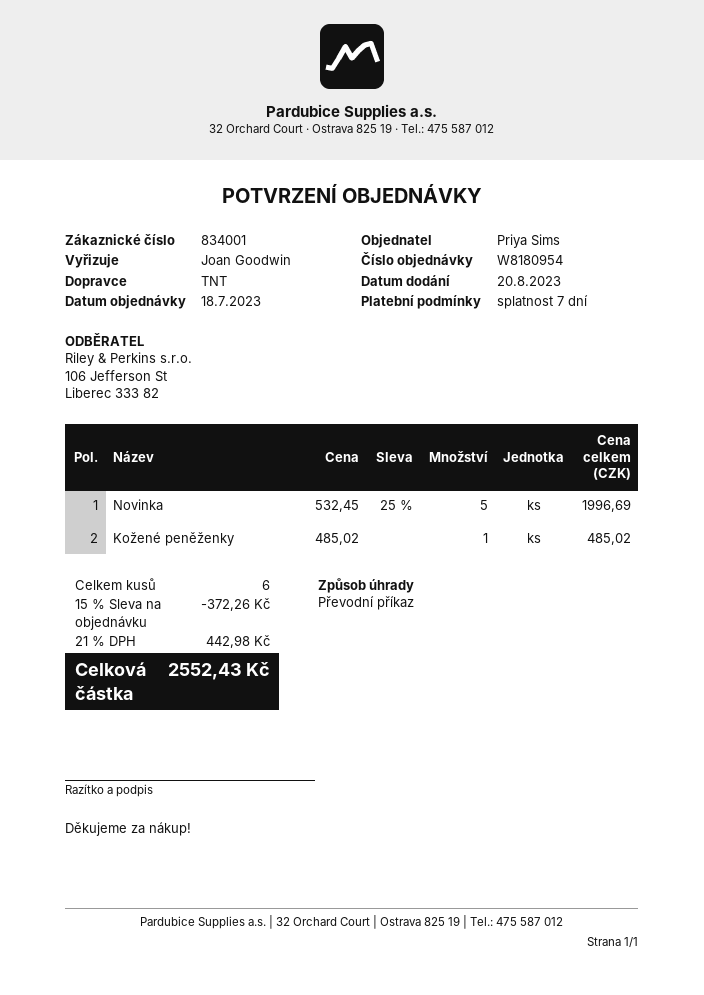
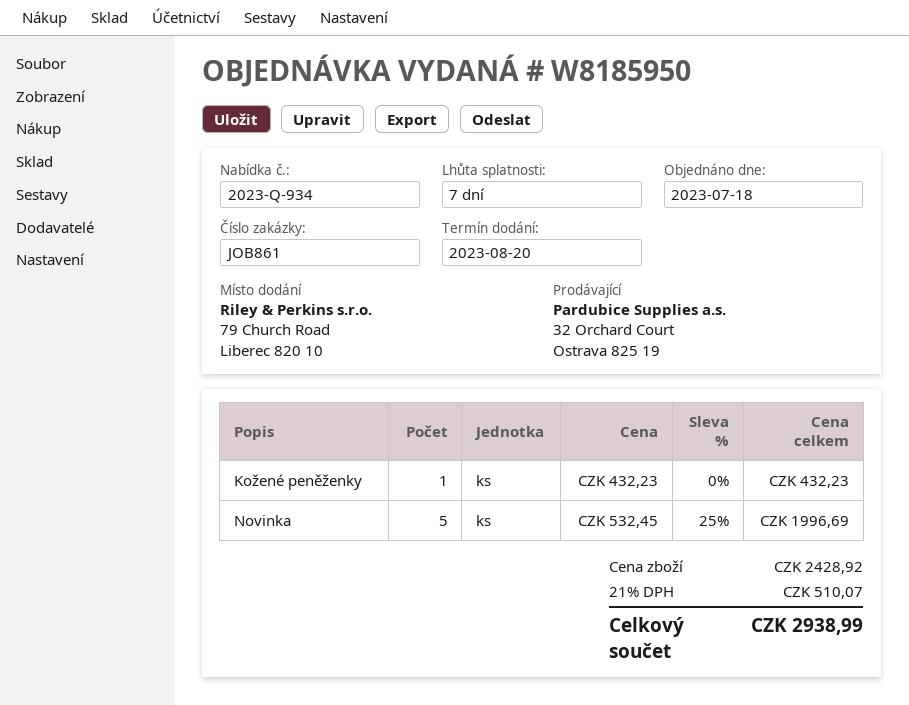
order number: W8180954 -> W8185950
Kožené peněženky: 1 x 485.02 = 485.02 -> 1 x 432.23 = 432.23
discount: 15% = 372.26 -> none
tax: 21% = 442.98 -> 21% = 510.07
total: 2552.43 -> 2938.99

